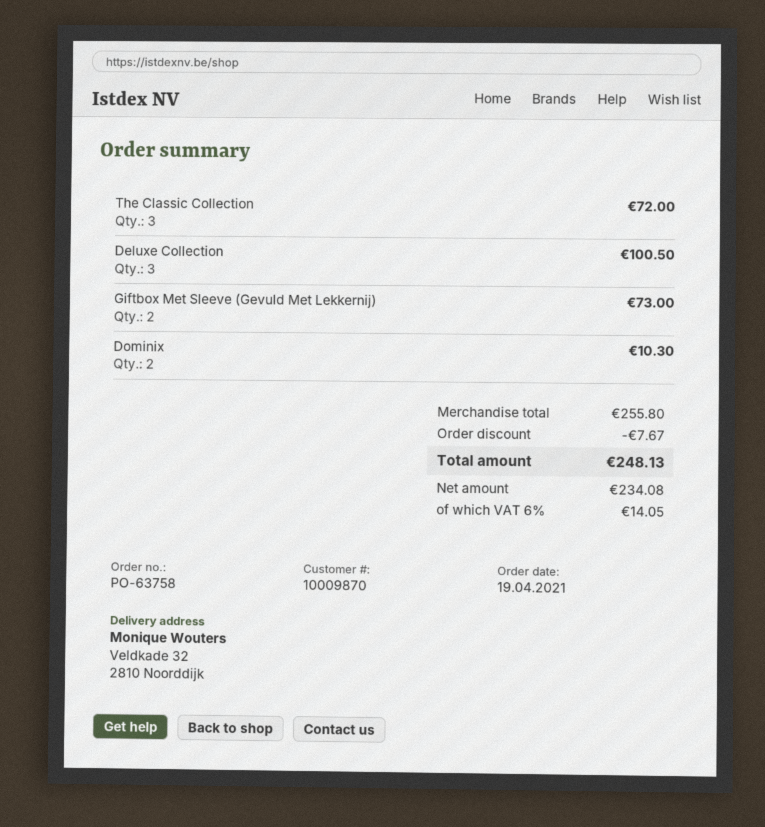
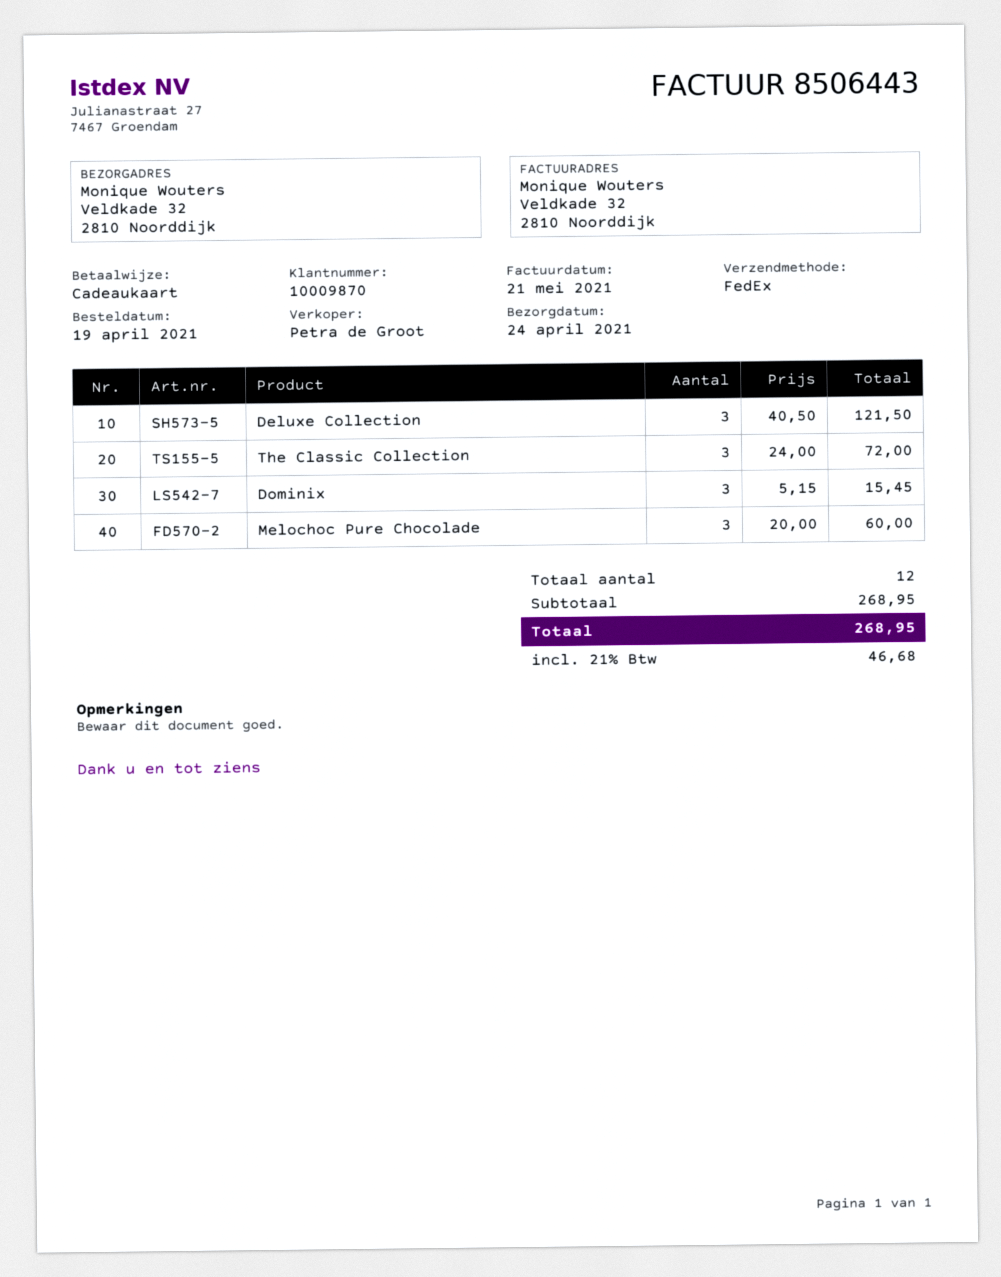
Deluxe Collection: 3 for 100.50 -> 3 for 121.50
Giftbox Met Sleeve (Gevuld Met Lekkernij): 2 for 73.00 -> none
Dominix: 2 for 10.30 -> 3 for 15.45
Melochoc Pure Chocolade: none -> 3 for 60.00
subtotal: 255.80 -> 268.95
discount: 7.67 -> none
tax: 6% = 14.05 -> 21% = 46.68
total: 248.13 -> 268.95

